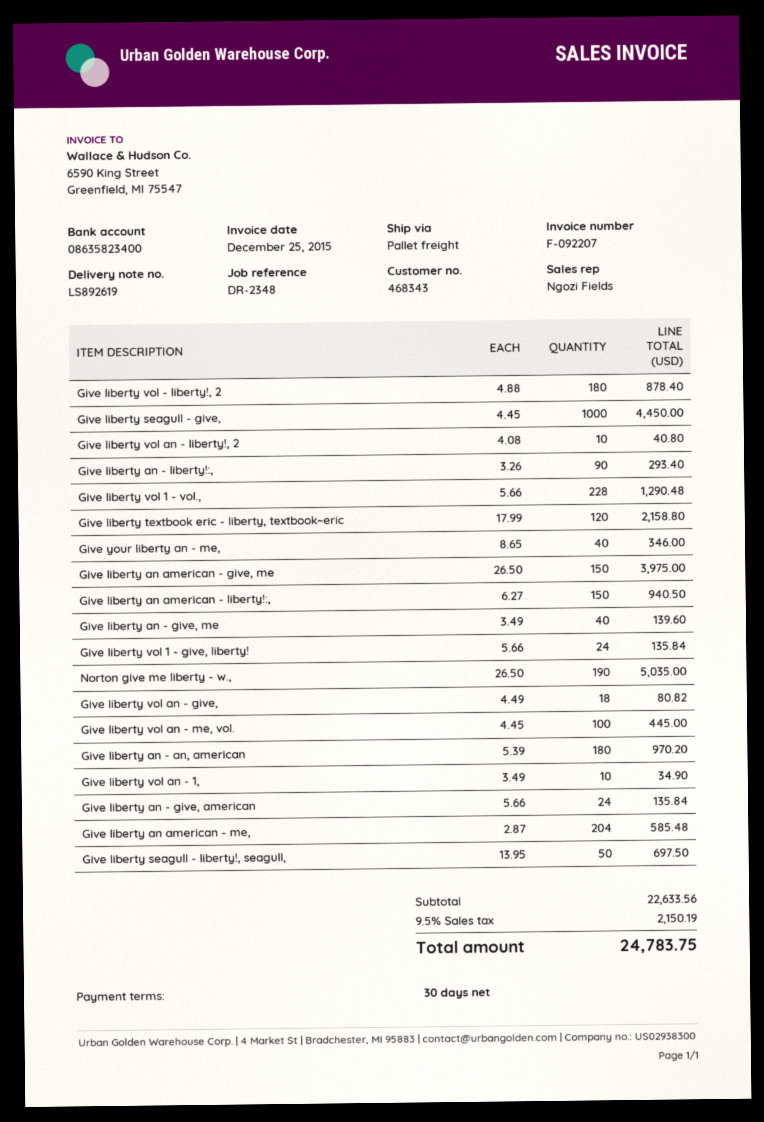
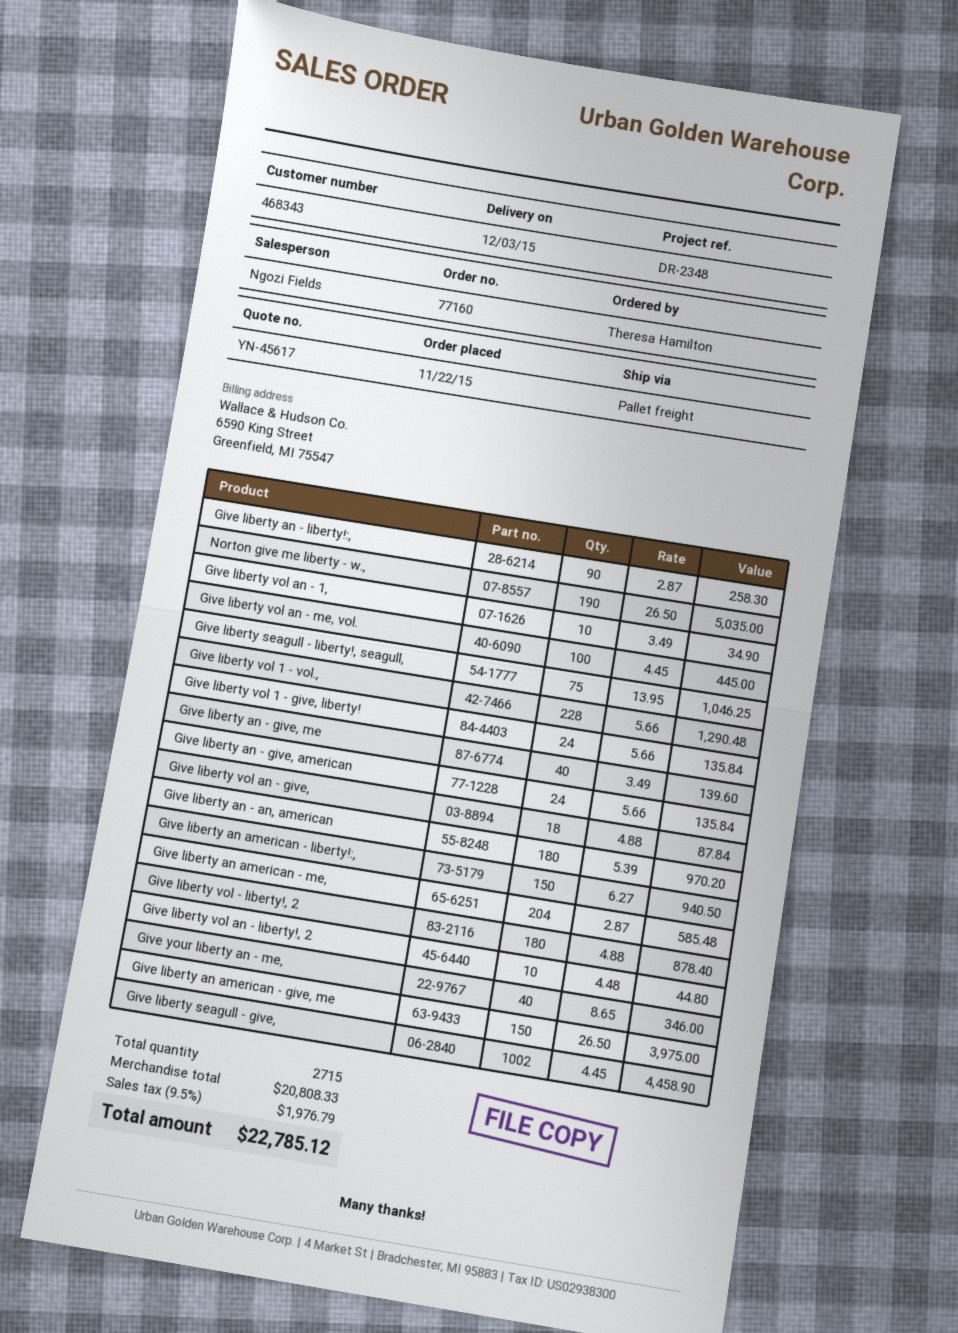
Give liberty seagull - give,: 1000 x 4.45 = 4450.00 -> 1002 x 4.45 = 4458.90
Give liberty vol an - liberty!, 2: 10 x 4.08 = 40.80 -> 10 x 4.48 = 44.80
Give liberty an - liberty!:,: 90 x 3.26 = 293.40 -> 90 x 2.87 = 258.30
Give liberty textbook eric - liberty, textbook~eric: 120 x 17.99 = 2158.80 -> none
Give liberty vol an - give,: 18 x 4.49 = 80.82 -> 18 x 4.88 = 87.84
Give liberty seagull - liberty!, seagull,: 50 x 13.95 = 697.50 -> 75 x 13.95 = 1046.25
subtotal: 22633.56 -> 20808.33
tax: 9.5% = 2150.19 -> 9.5% = 1976.79
total: 24783.75 -> 22785.12

